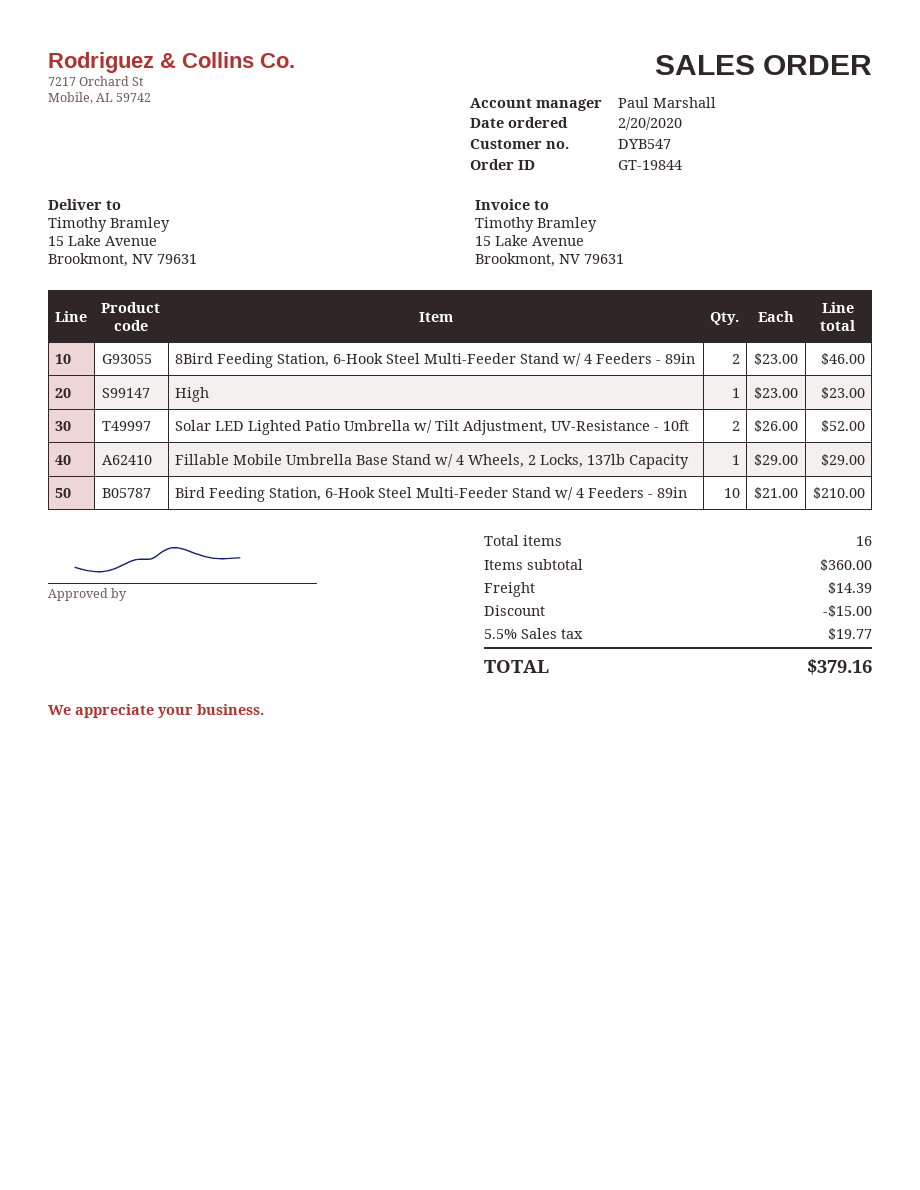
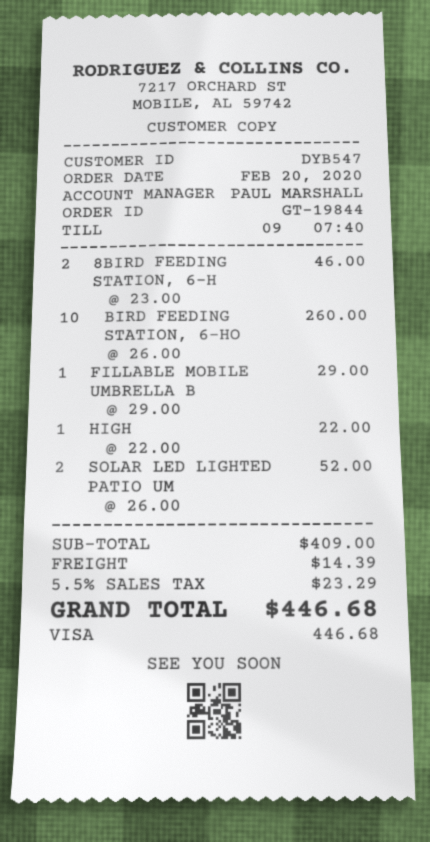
High: 1 x 23.00 = 23.00 -> 1 x 22.00 = 22.00
Bird Feeding Station, 6-Hook Steel Multi-Feeder Stand w/ 4 Feeders - 89in: 10 x 21.00 = 210.00 -> 10 x 26.00 = 260.00
subtotal: 360.00 -> 409.00
discount: 15.00 -> none
tax: 5.5% = 19.77 -> 5.5% = 23.29
total: 379.16 -> 446.68

